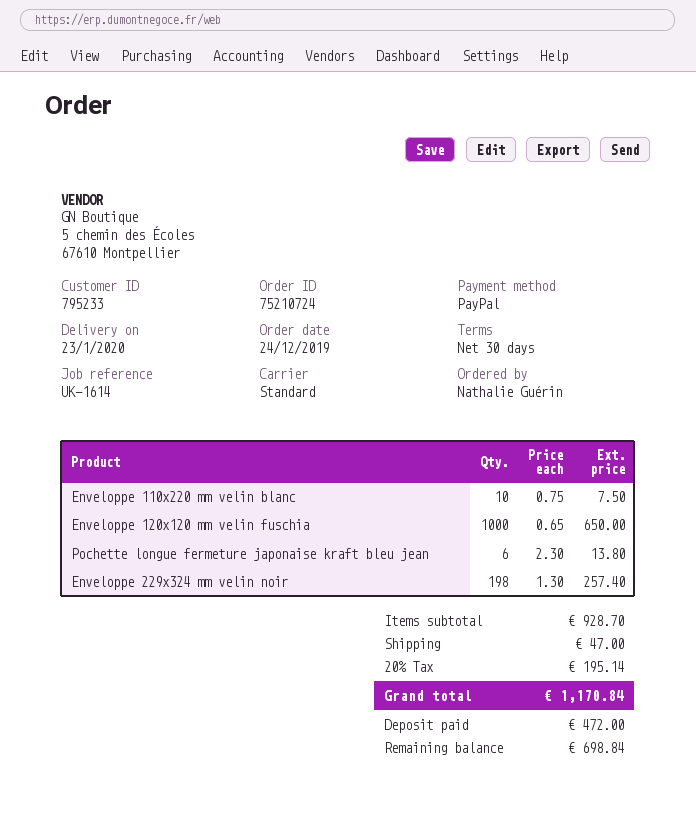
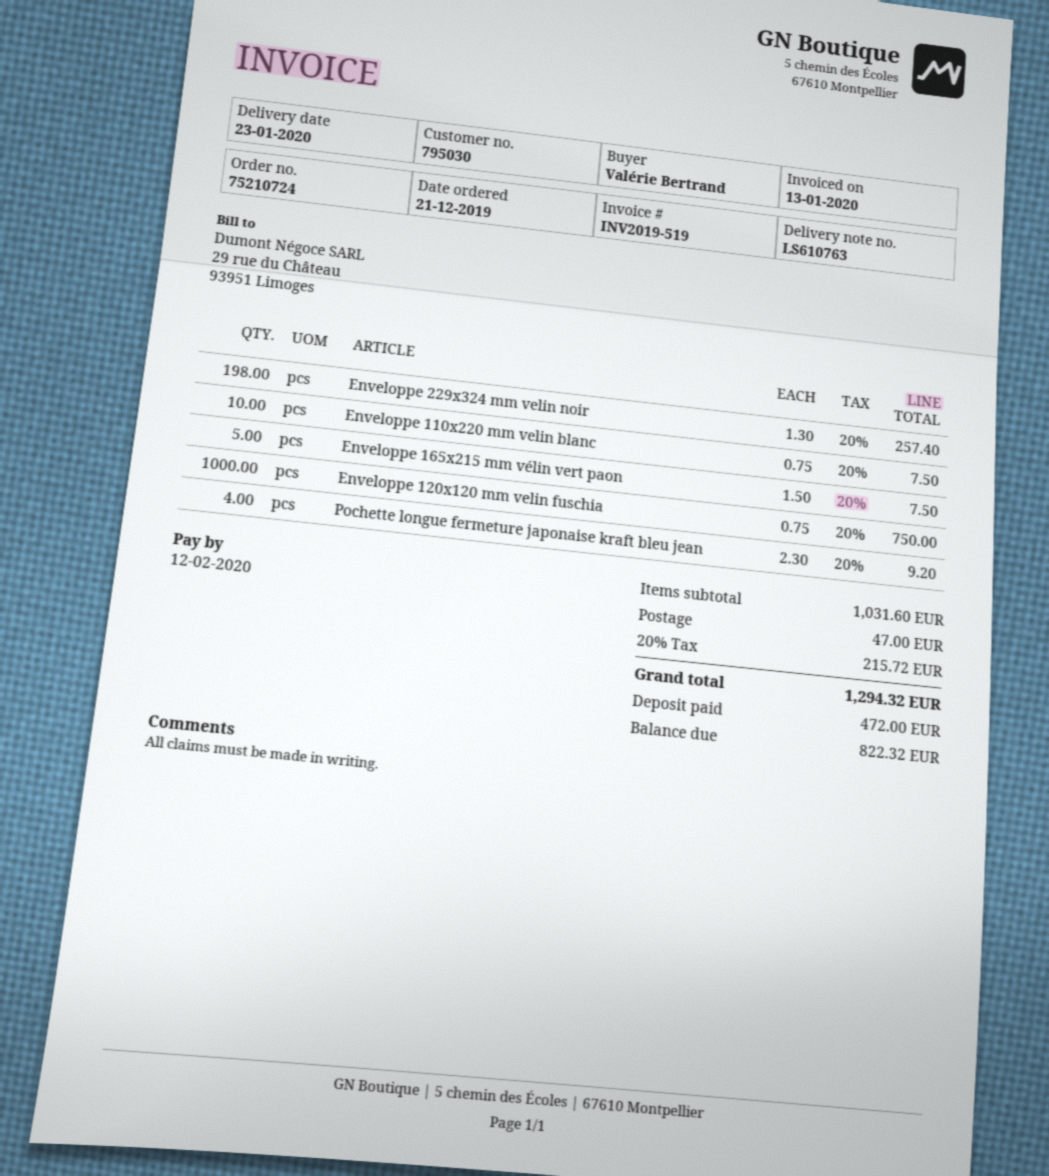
order date: 2019-12-24 -> 2019-12-21
customer number: 795233 -> 795030
ordered by: Nathalie Guérin -> Valérie Bertrand
Enveloppe 120x120 mm velin fuschia: 1000 x 0.65 = 650.00 -> 1000 x 0.75 = 750.00
Pochette longue fermeture japonaise kraft bleu jean: 6 x 2.30 = 13.80 -> 4 x 2.30 = 9.20
Enveloppe 165x215 mm vélin vert paon: none -> 5 x 1.50 = 7.50
subtotal: 928.70 -> 1031.60
tax: 20% = 195.14 -> 20% = 215.72
total: 1170.84 -> 1294.32
balance: 698.84 -> 822.32

